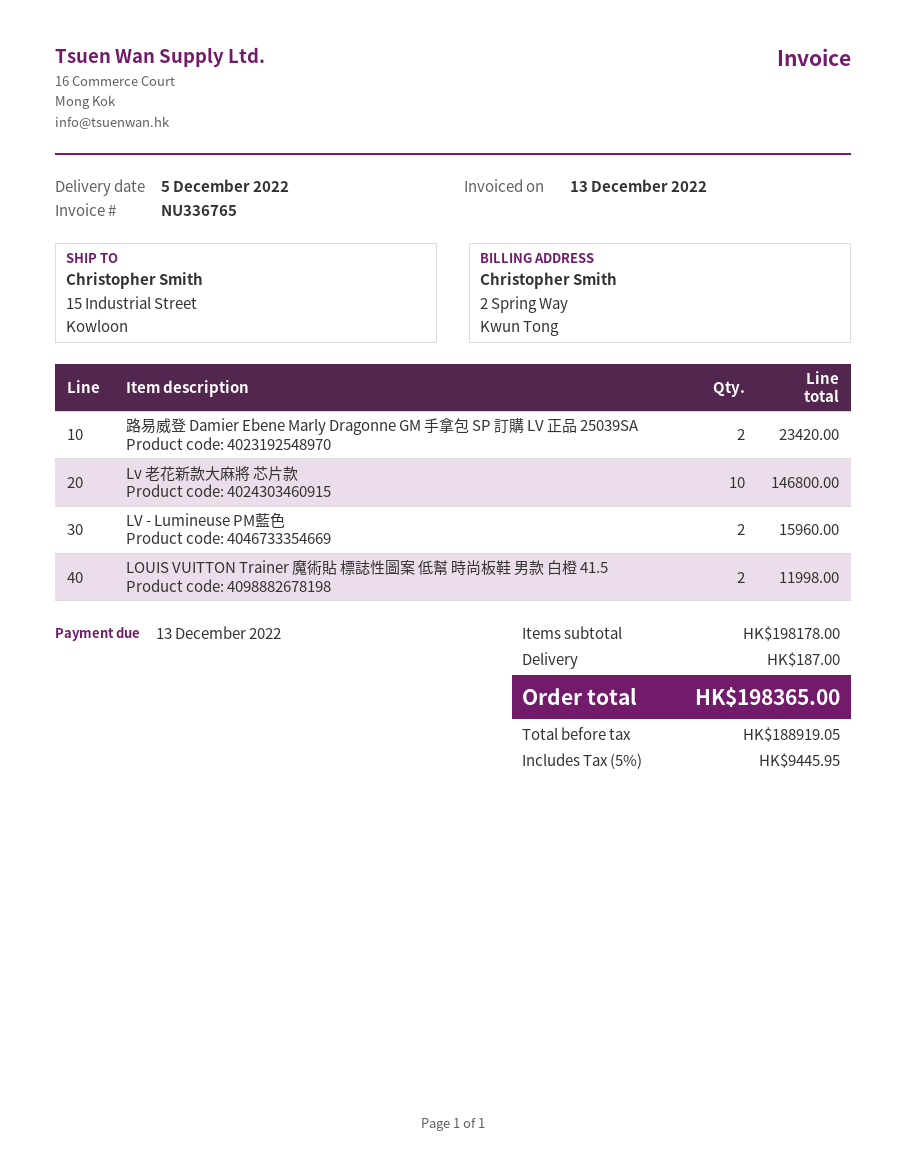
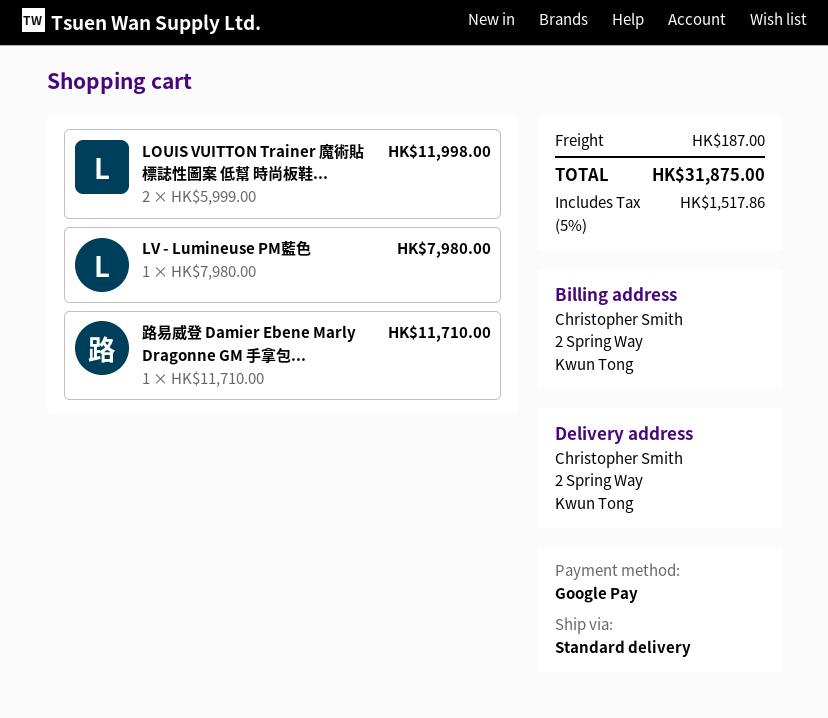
ship to: 15 Industrial Street, Kowloon -> 2 Spring Way, Kwun Tong
路易威登 Damier Ebene Marly Dragonne GM 手拿包 SP 訂購 LV 正品 25039SA: 2 for 23420.00 -> 1 for 11710.00
Lv 老花新款大麻將 芯片款: 10 for 146800.00 -> none
LV - Lumineuse PM藍色: 2 for 15960.00 -> 1 for 7980.00
tax: 5% = 9445.95 -> 5% = 1517.86
total: 198365.00 -> 31875.00

